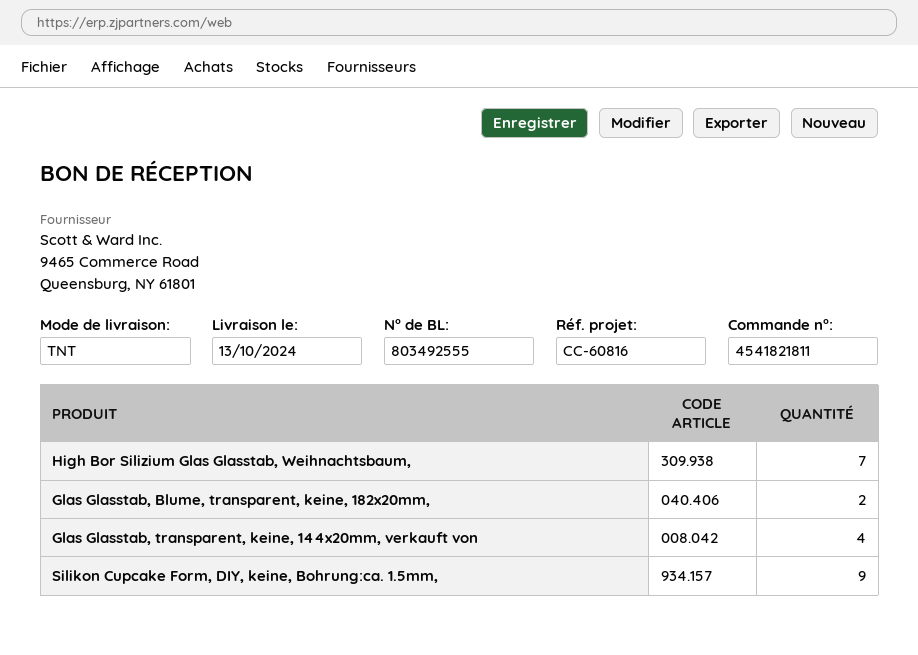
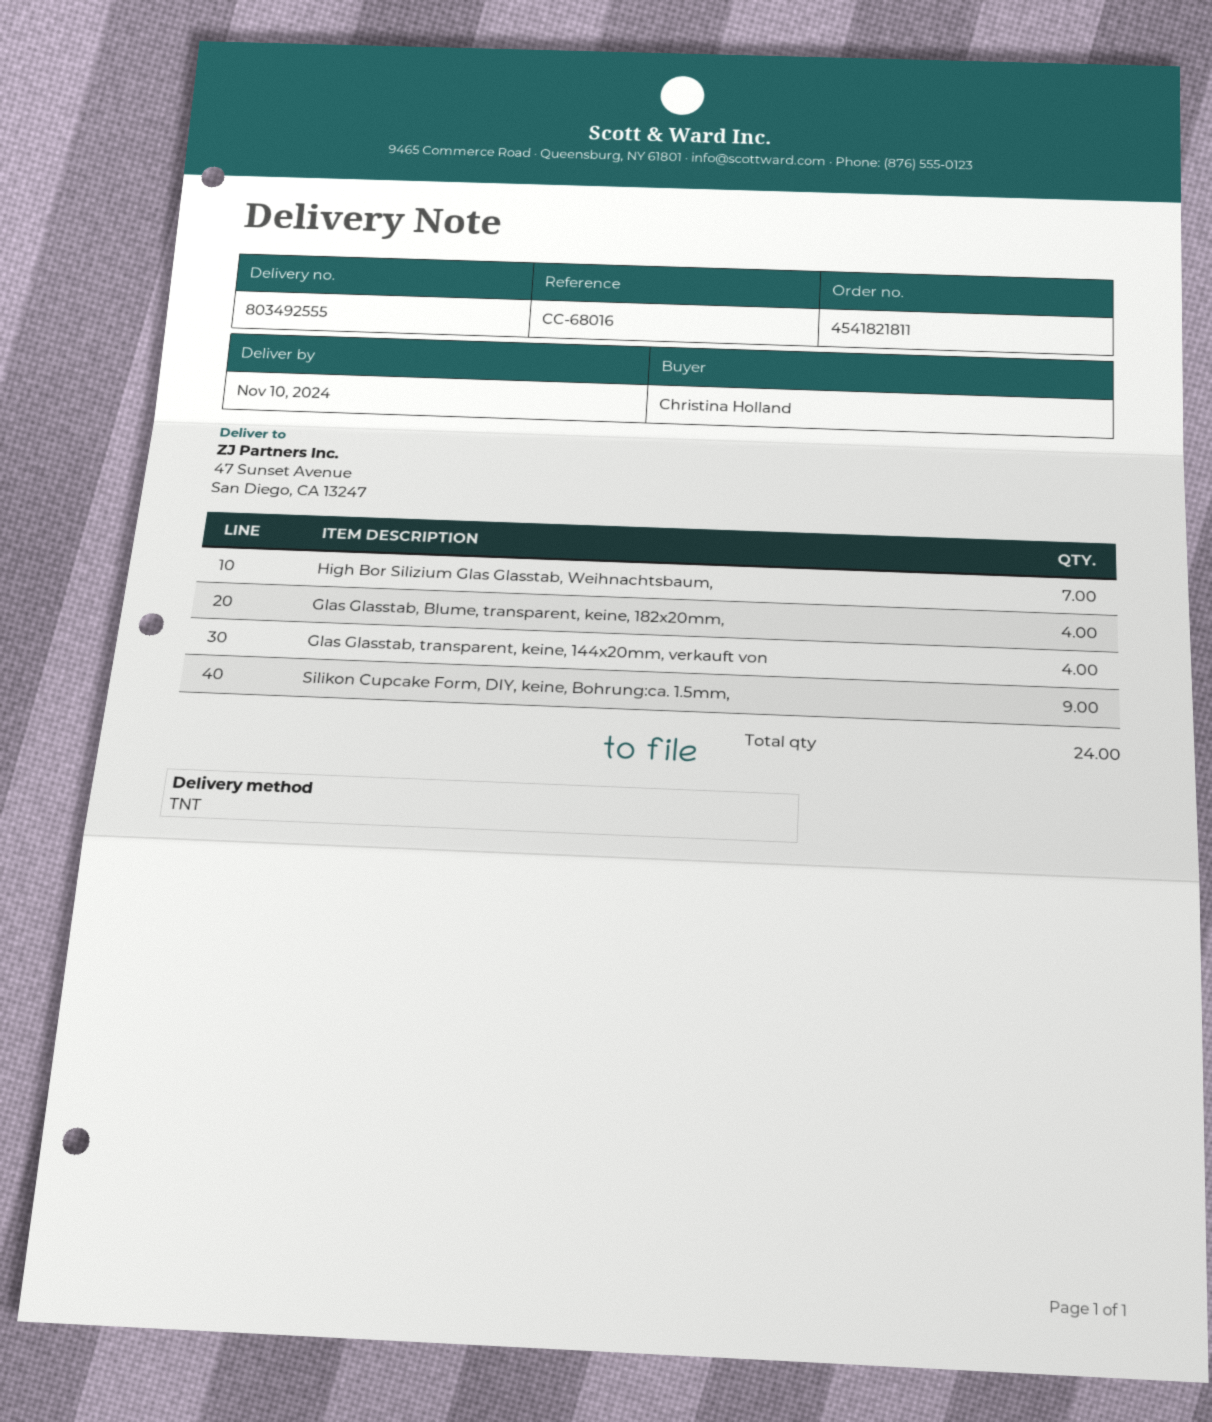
delivery date: 2024-10-13 -> 2024-11-10
reference: CC-60816 -> CC-68016
Glas Glasstab, Blume, transparent, keine, 182x20mm,: 2 -> 4

